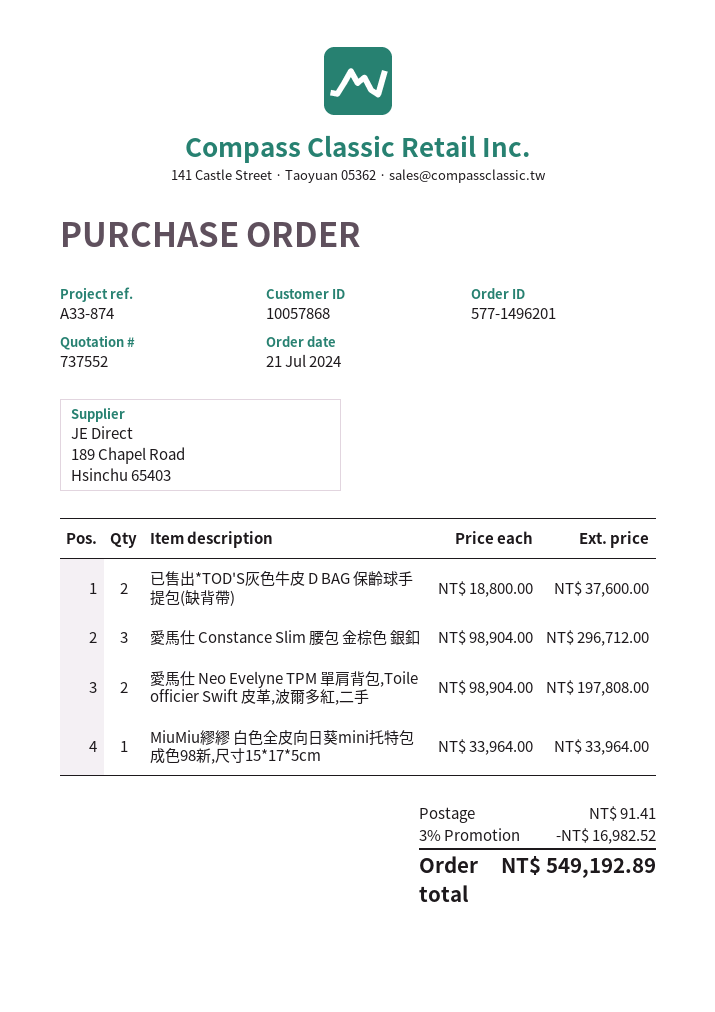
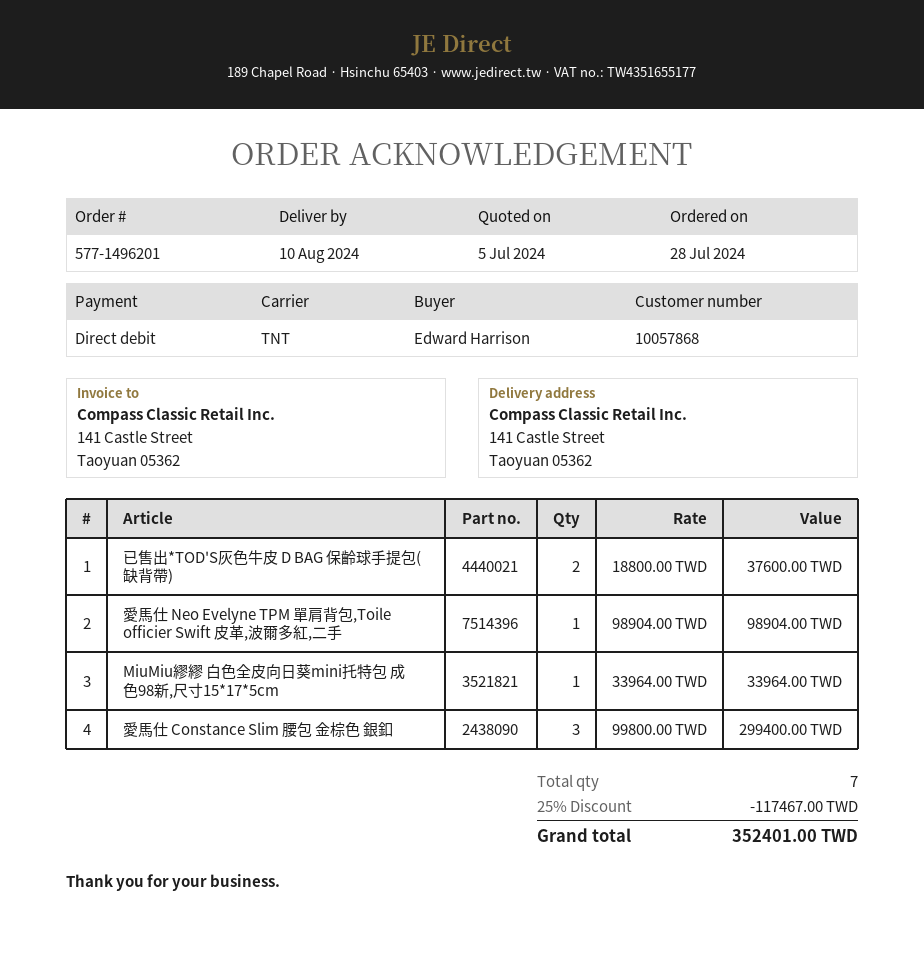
order date: 2024-07-21 -> 2024-07-28
愛馬仕 Constance Slim 腰包 金棕色 銀釦: 3 x 98904.00 = 296712.00 -> 3 x 99800.00 = 299400.00
愛馬仕 Neo Evelyne TPM 單肩背包,Toile officier Swift 皮革,波爾多紅,二手: 2 x 98904.00 = 197808.00 -> 1 x 98904.00 = 98904.00
discount: 3% = 16982.52 -> 25% = 117467.00
shipping: 91.41 -> none
total: 549192.89 -> 352401.00

